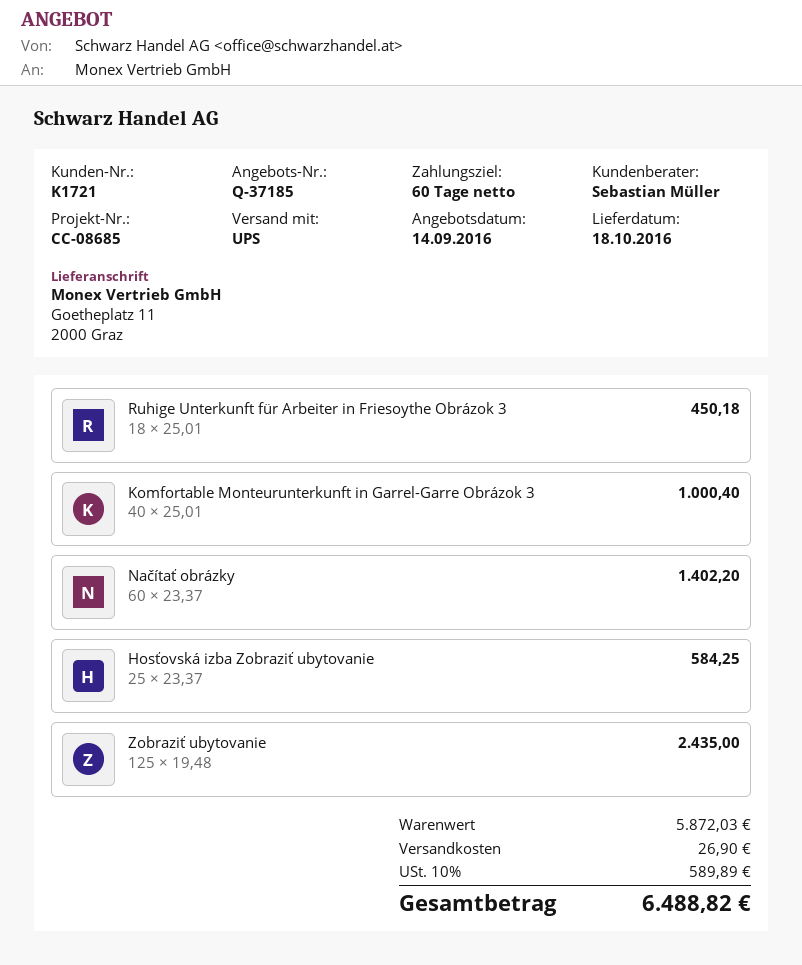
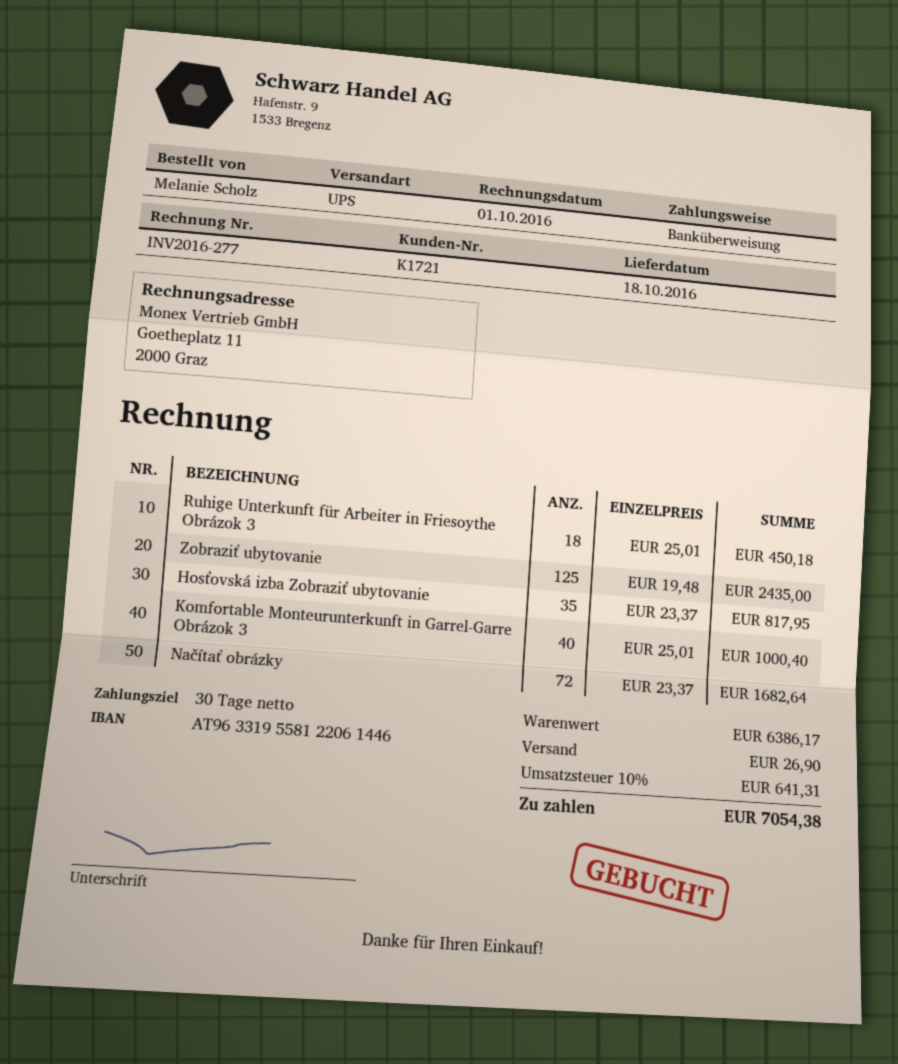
payment terms: 60 days -> 30 days
Načítať obrázky: 60 x 23.37 = 1402.20 -> 72 x 23.37 = 1682.64
Hosťovská izba Zobraziť ubytovanie: 25 x 23.37 = 584.25 -> 35 x 23.37 = 817.95
subtotal: 5872.03 -> 6386.17
tax: 10% = 589.89 -> 10% = 641.31
total: 6488.82 -> 7054.38

